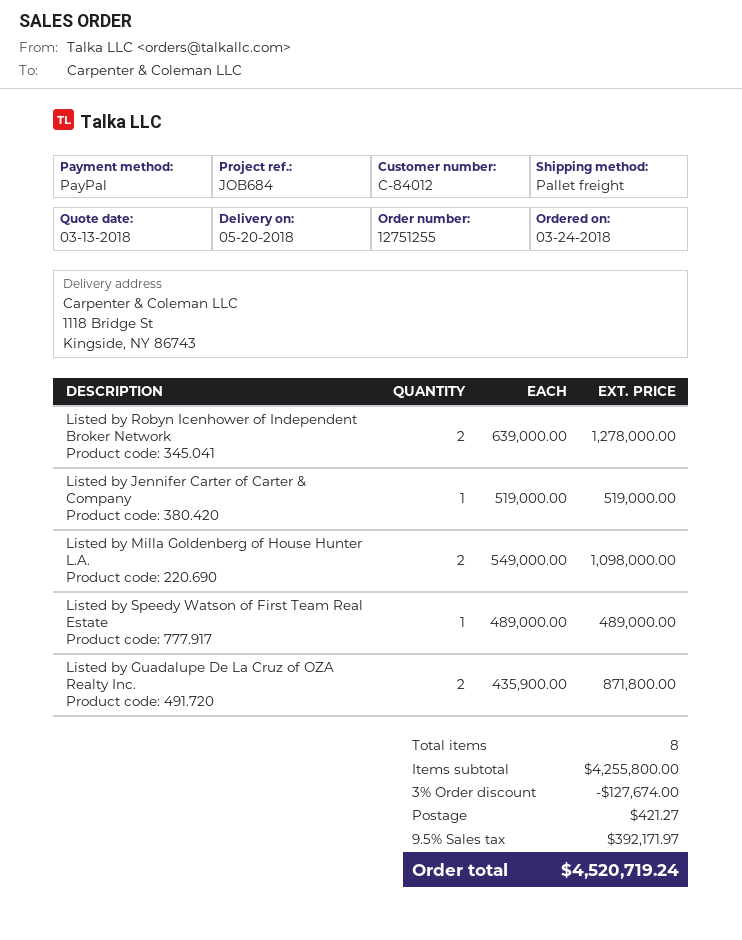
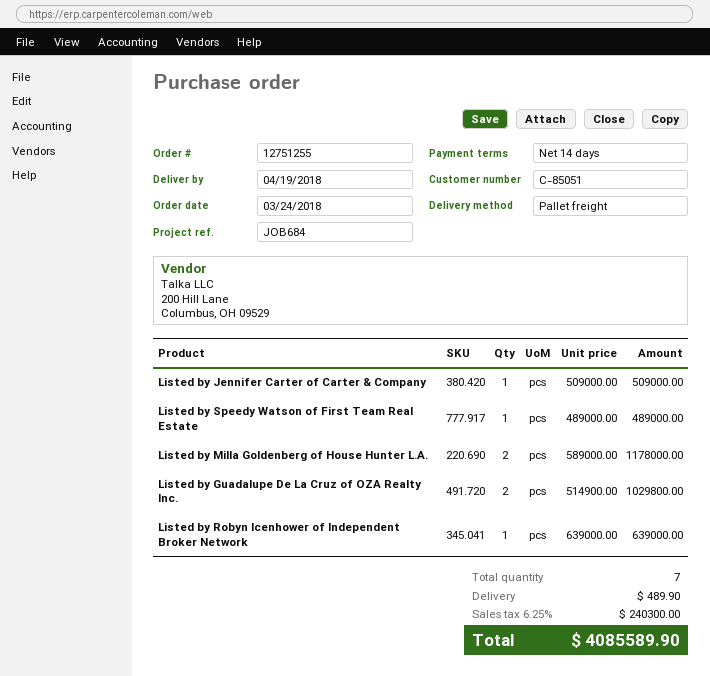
delivery date: 2018-05-20 -> 2018-04-19
customer number: C-84012 -> C-85051
Listed by Robyn Icenhower of Independent Broker Network: 2 x 639000.00 = 1278000.00 -> 1 x 639000.00 = 639000.00
Listed by Jennifer Carter of Carter & Company: 1 x 519000.00 = 519000.00 -> 1 x 509000.00 = 509000.00
Listed by Milla Goldenberg of House Hunter L.A.: 2 x 549000.00 = 1098000.00 -> 2 x 589000.00 = 1178000.00
Listed by Guadalupe De La Cruz of OZA Realty Inc.: 2 x 435900.00 = 871800.00 -> 2 x 514900.00 = 1029800.00
total quantity: 8 -> 7
discount: 3% = 127674.00 -> none
shipping: 421.27 -> 489.90
tax: 9.5% = 392171.97 -> 6.25% = 240300.00
total: 4520719.24 -> 4085589.90

